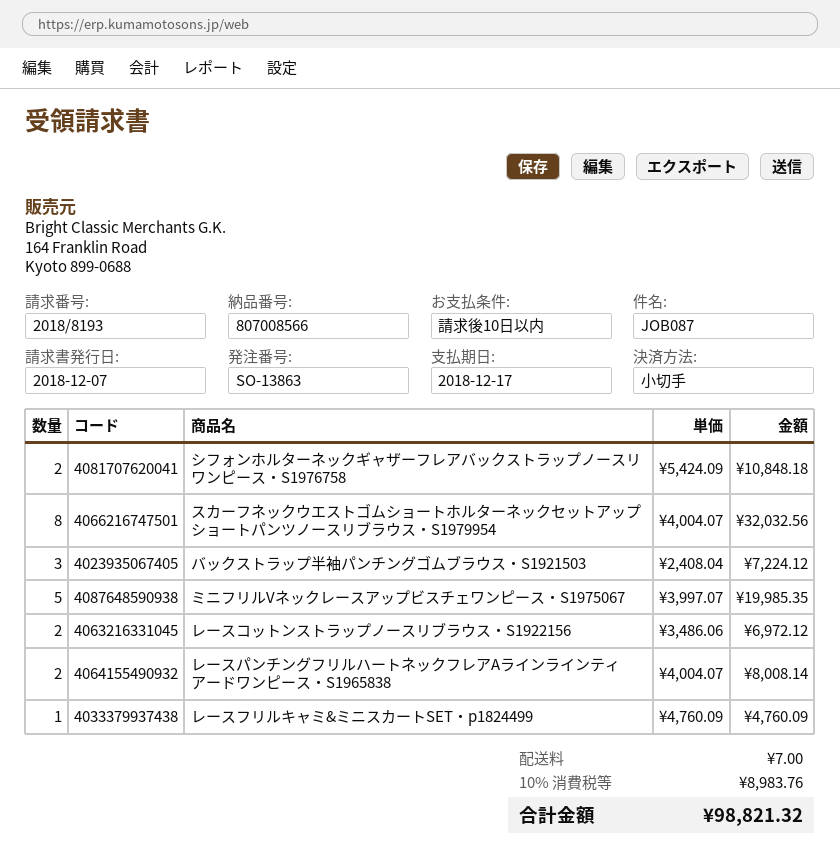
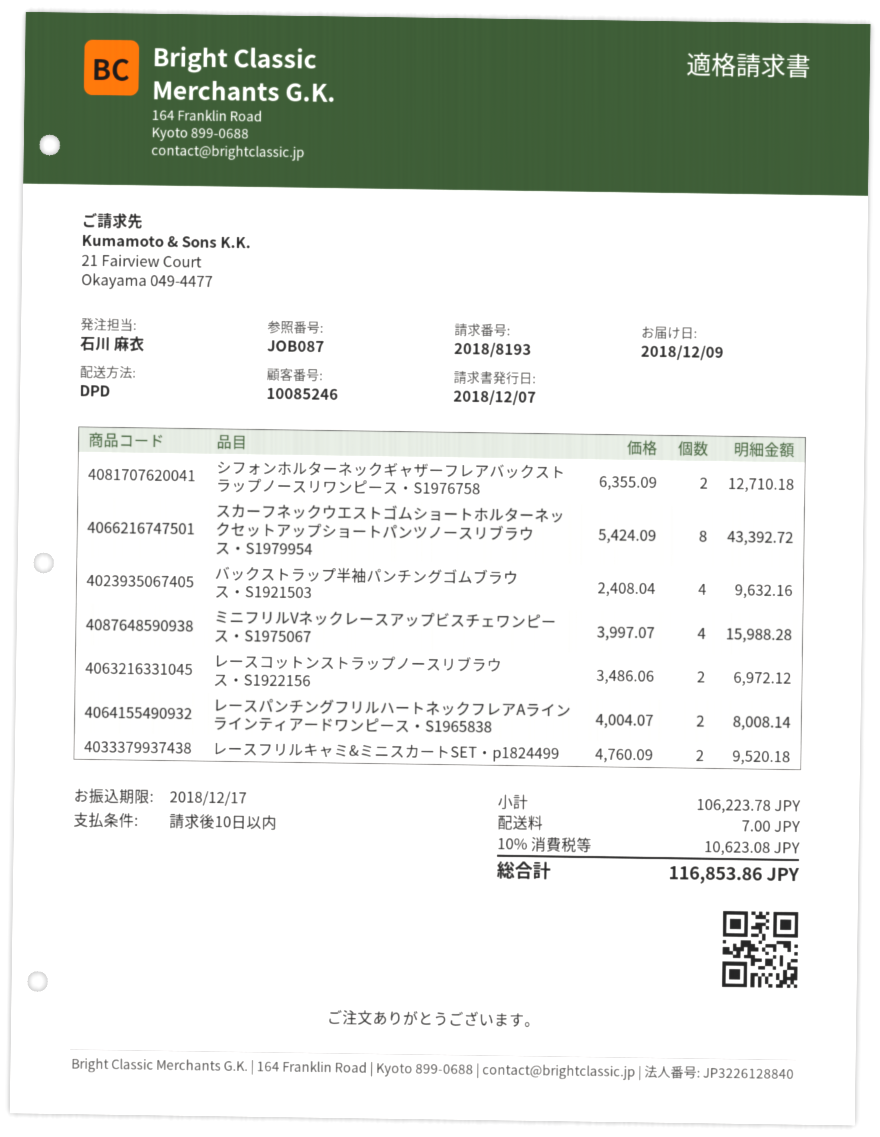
シフォンホルターネックギャザーフレアバックストラップノースリワンピース・S1976758: 2 x 5424.09 = 10848.18 -> 2 x 6355.09 = 12710.18
スカーフネックウエストゴムショートホルターネックセットアップショートパンツノースリブラウス・S1979954: 8 x 4004.07 = 32032.56 -> 8 x 5424.09 = 43392.72
バックストラップ半袖パンチングゴムブラウス・S1921503: 3 x 2408.04 = 7224.12 -> 4 x 2408.04 = 9632.16
ミニフリルVネックレースアップビスチェワンピース・S1975067: 5 x 3997.07 = 19985.35 -> 4 x 3997.07 = 15988.28
レースフリルキャミ&ミニスカートSET・p1824499: 1 x 4760.09 = 4760.09 -> 2 x 4760.09 = 9520.18
tax: 10% = 8983.76 -> 10% = 10623.08
total: 98821.32 -> 116853.86

